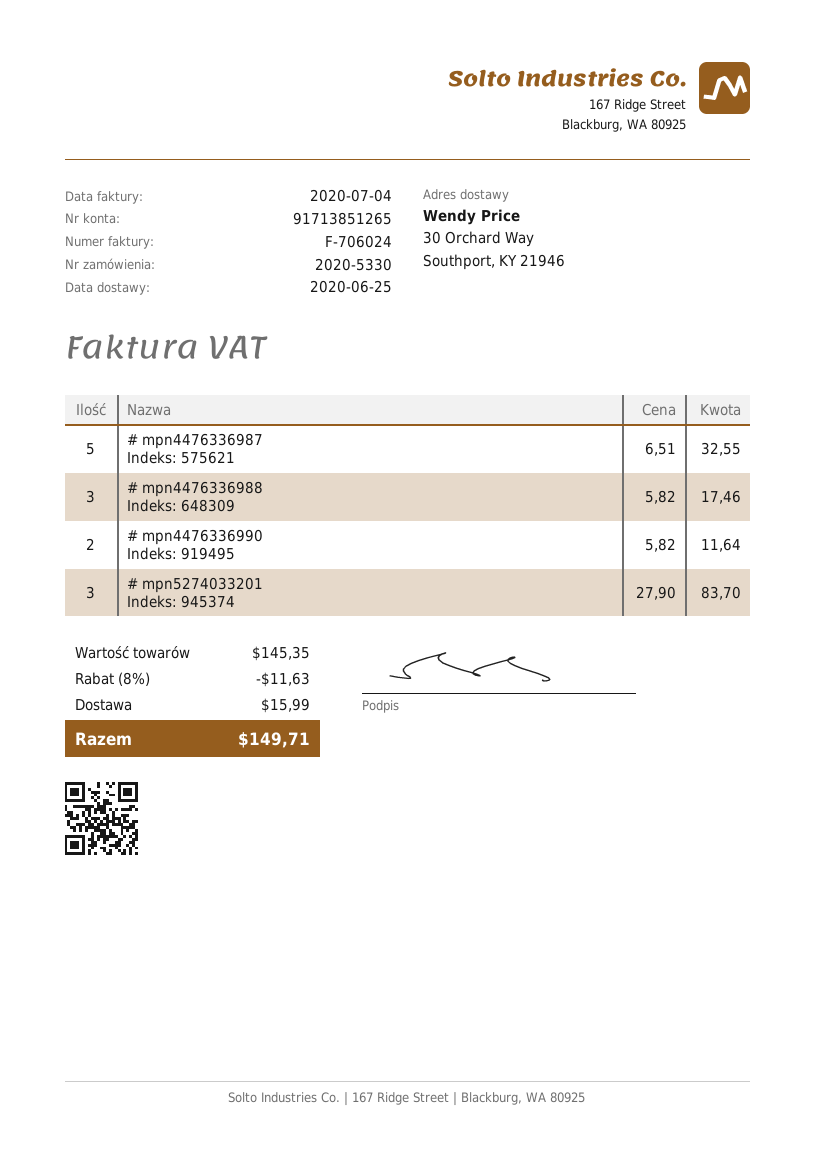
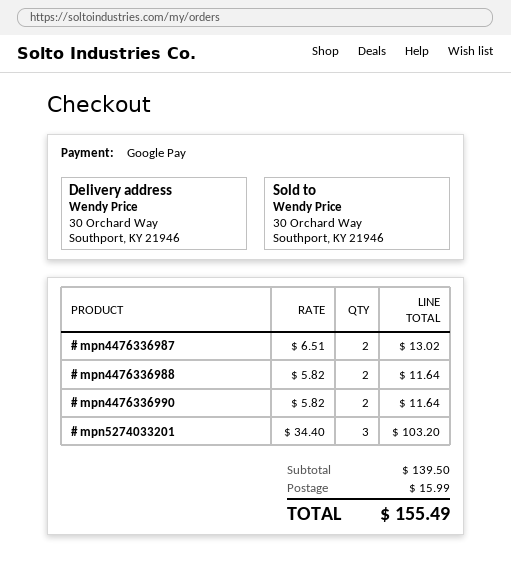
# mpn4476336987: 5 x 6.51 = 32.55 -> 2 x 6.51 = 13.02
# mpn4476336988: 3 x 5.82 = 17.46 -> 2 x 5.82 = 11.64
# mpn5274033201: 3 x 27.90 = 83.70 -> 3 x 34.40 = 103.20
subtotal: 145.35 -> 139.50
discount: 8% = 11.63 -> none
total: 149.71 -> 155.49

